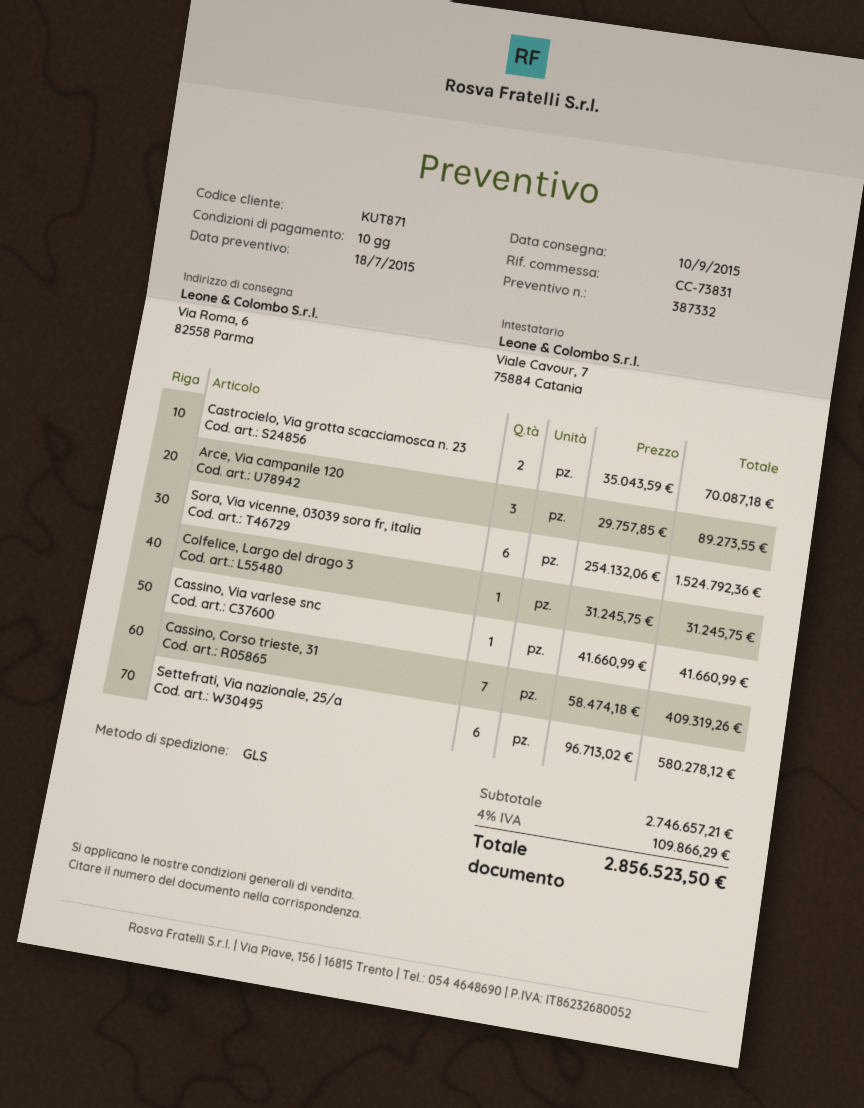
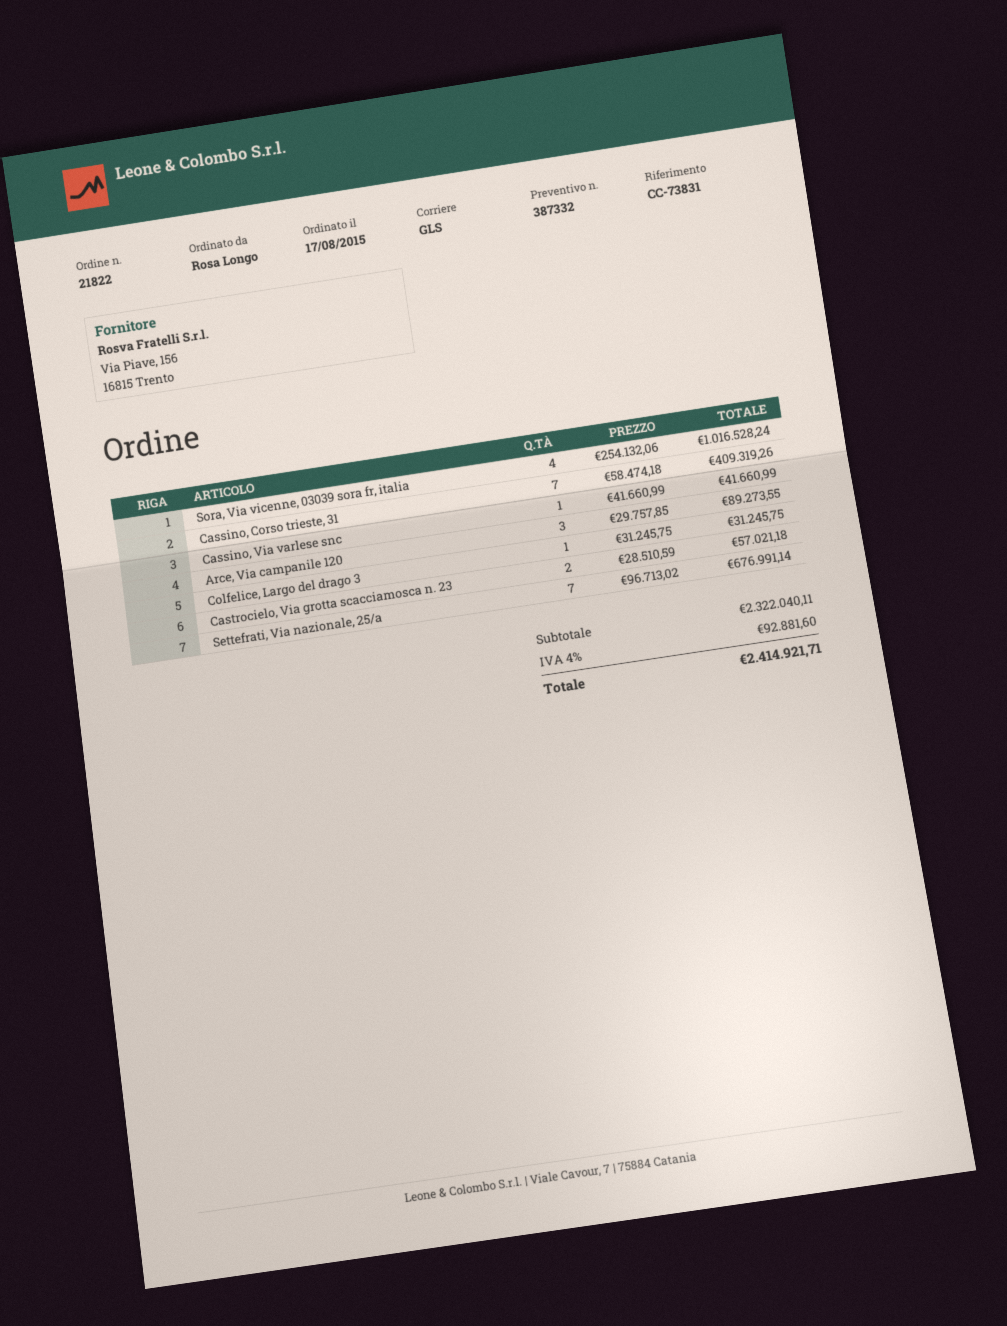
Castrocielo, Via grotta scacciamosca n. 23: 2 x 35043.59 = 70087.18 -> 2 x 28510.59 = 57021.18
Sora, Via vicenne, 03039 sora fr, italia: 6 x 254132.06 = 1524792.36 -> 4 x 254132.06 = 1016528.24
Settefrati, Via nazionale, 25/a: 6 x 96713.02 = 580278.12 -> 7 x 96713.02 = 676991.14
subtotal: 2746657.21 -> 2322040.11
tax: 4% = 109866.29 -> 4% = 92881.60
total: 2856523.50 -> 2414921.71

